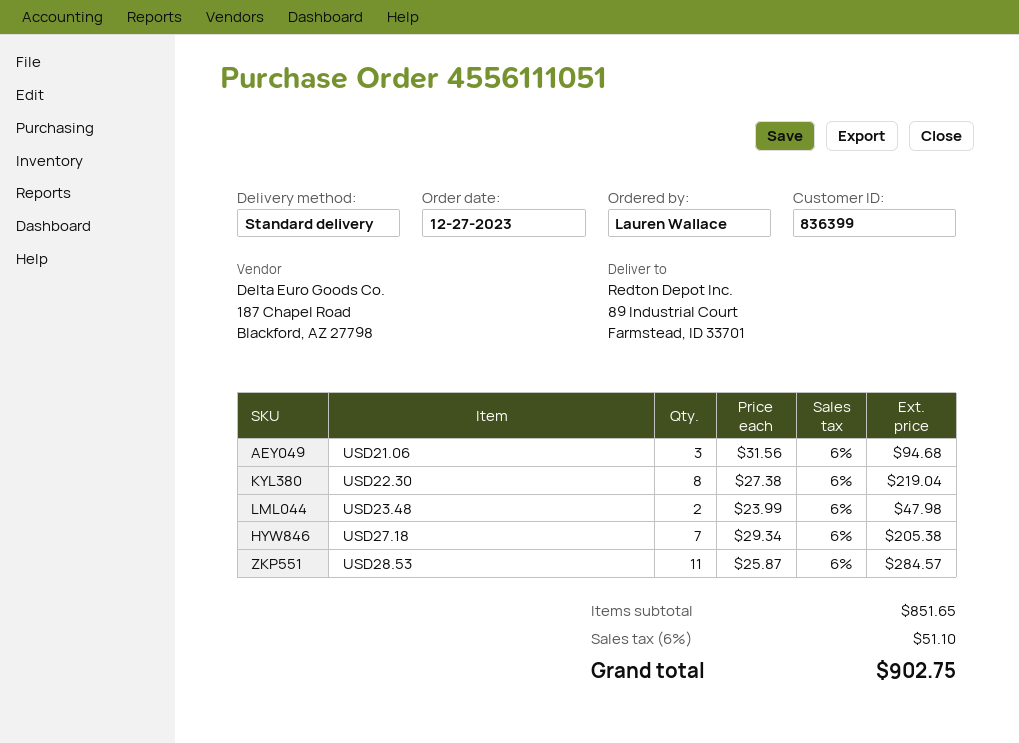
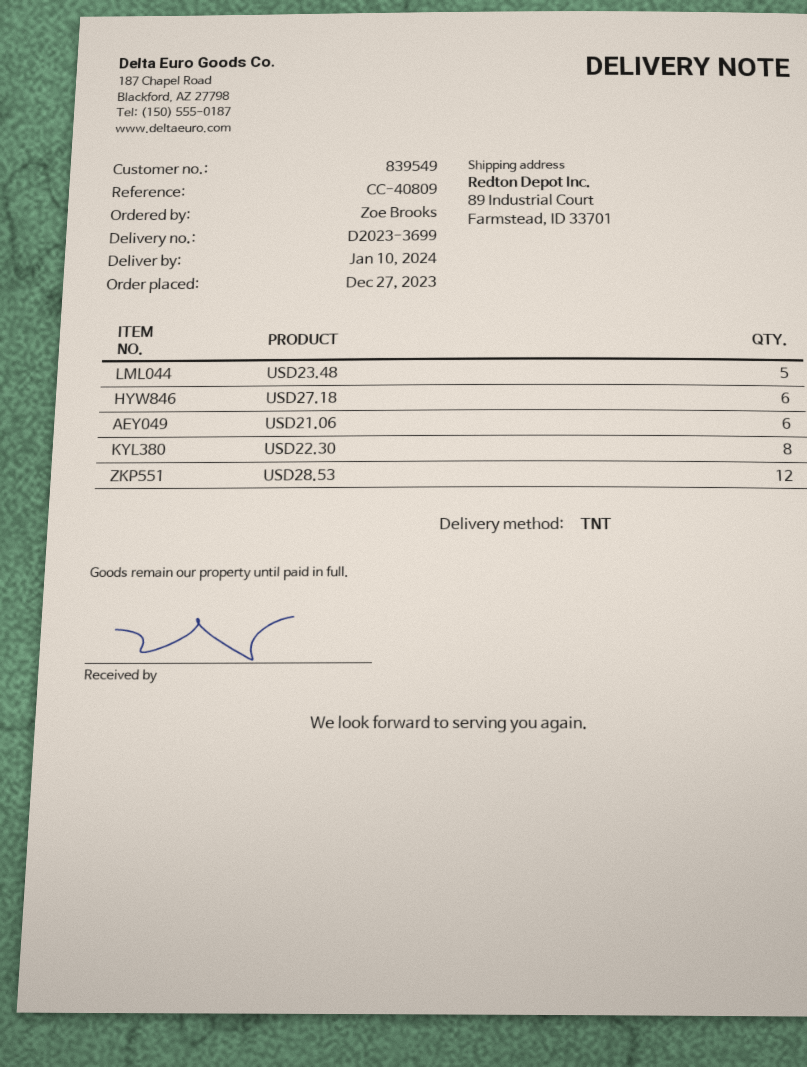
customer number: 836399 -> 839549
ordered by: Lauren Wallace -> Zoe Brooks
shipping method: standard -> TNT
USD21.06: 3 -> 6
USD23.48: 2 -> 5
USD27.18: 7 -> 6
USD28.53: 11 -> 12

